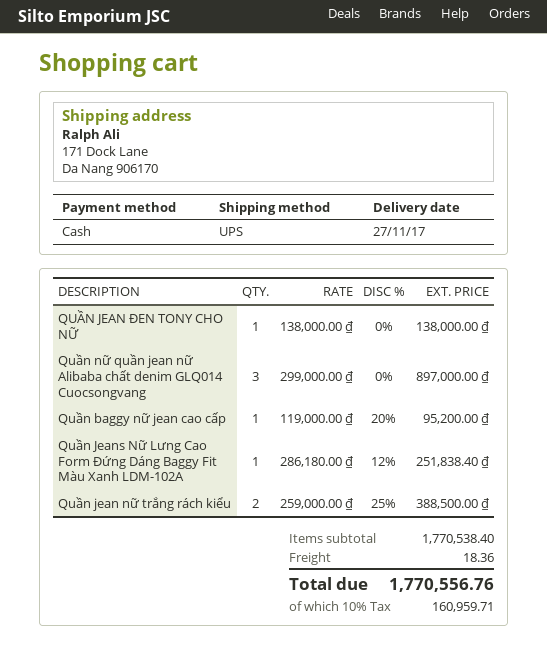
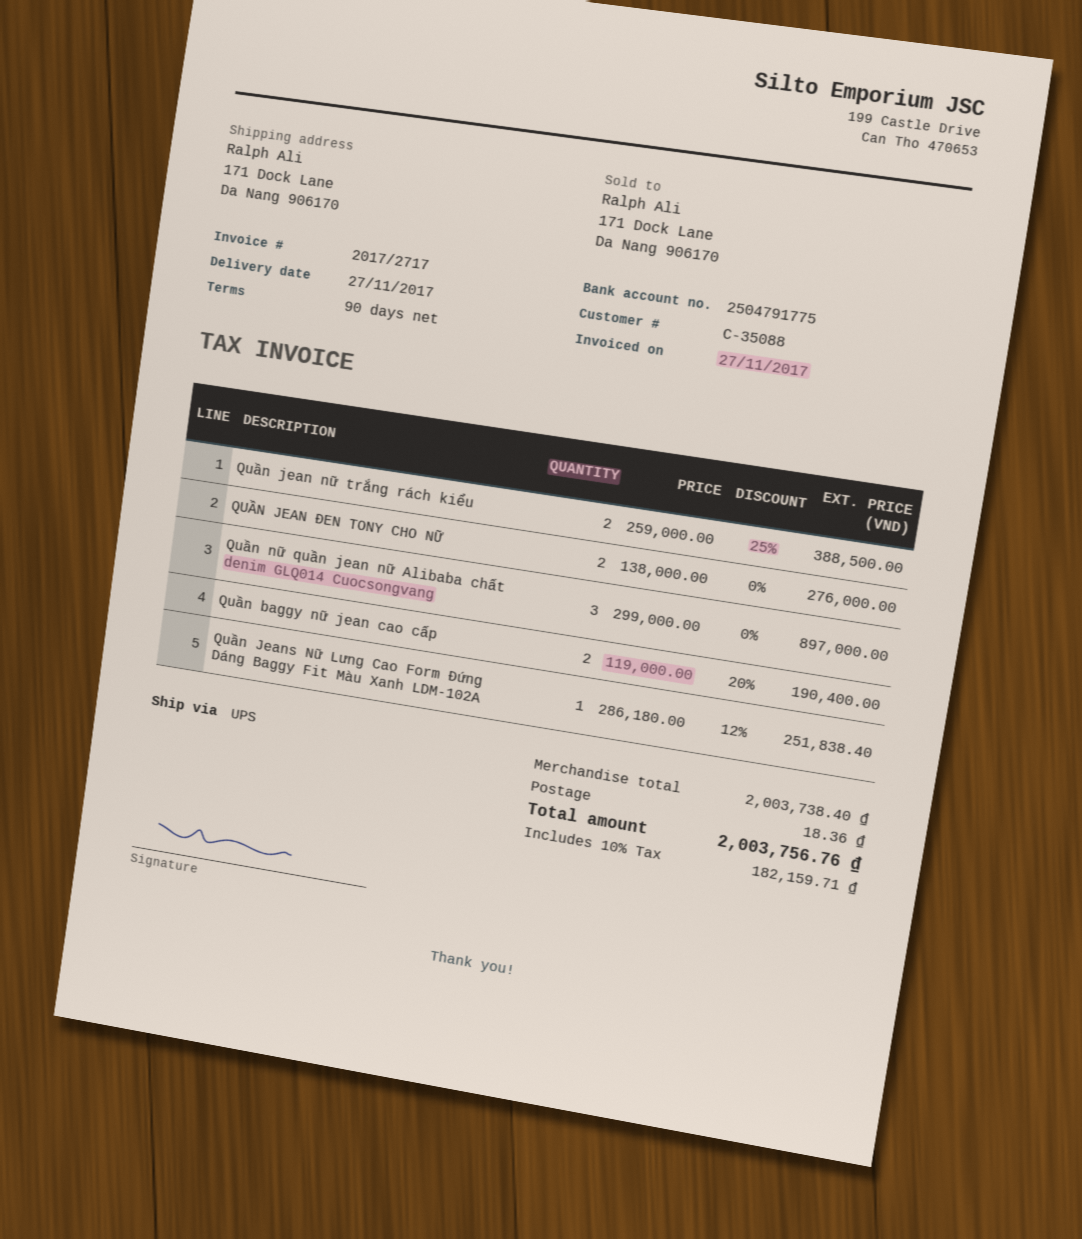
QUẦN JEAN ĐEN TONY CHO NỮ: 1 x 138000.00 = 138000.00 -> 2 x 138000.00 = 276000.00
Quần baggy nữ jean cao cấp: 1 x 119000.00 - 20% = 95200.00 -> 2 x 119000.00 - 20% = 190400.00
subtotal: 1770538.40 -> 2003738.40
tax: 10% = 160959.71 -> 10% = 182159.71
total: 1770556.76 -> 2003756.76

